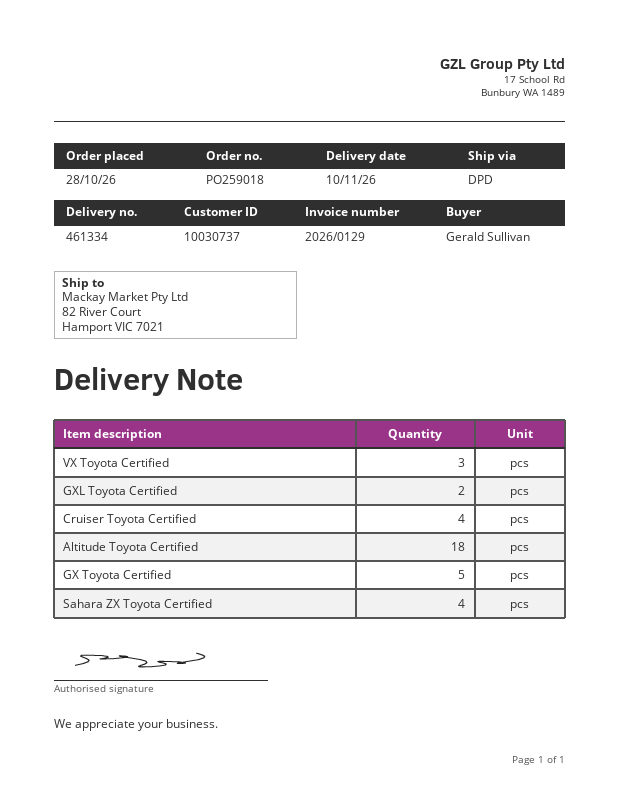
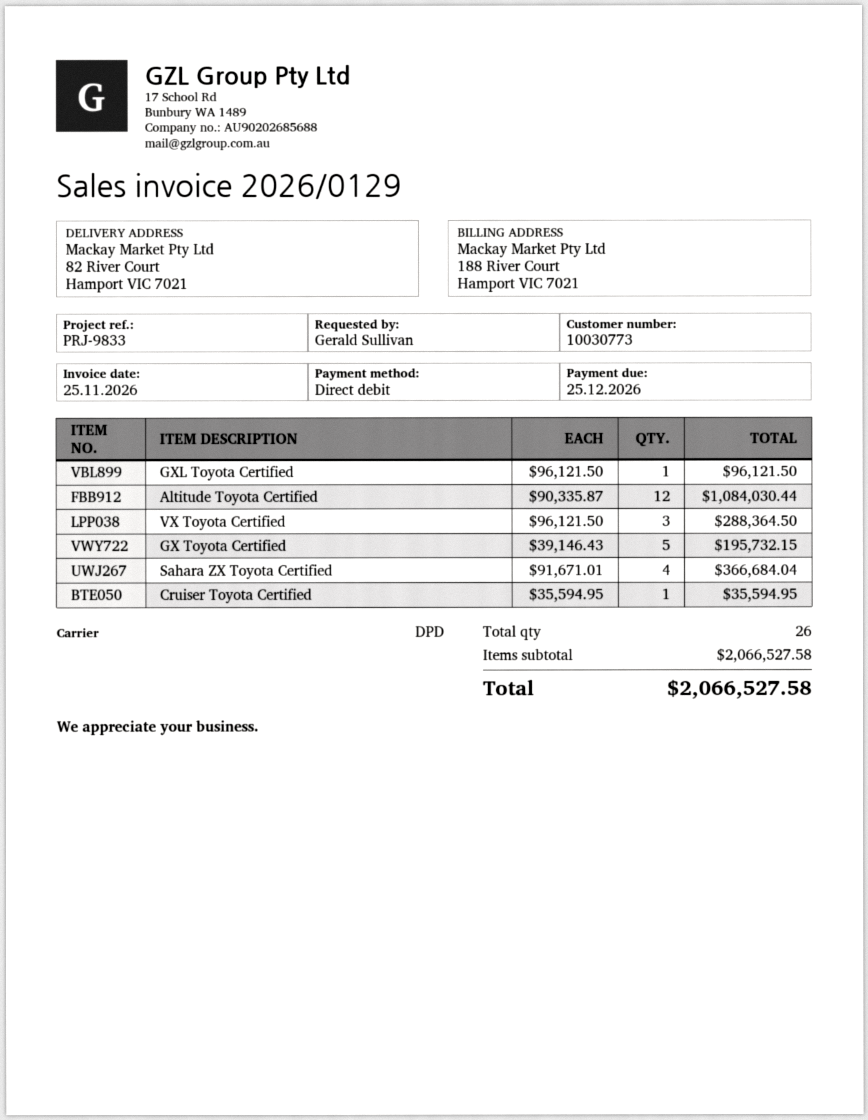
customer number: 10030737 -> 10030773
GXL Toyota Certified: 2 -> 1
Cruiser Toyota Certified: 4 -> 1
Altitude Toyota Certified: 18 -> 12

